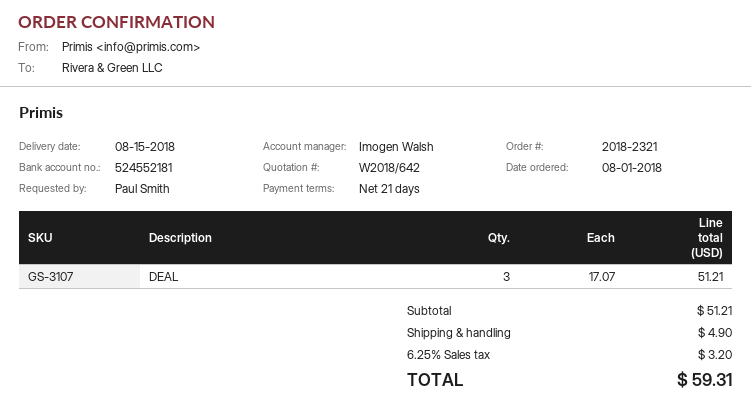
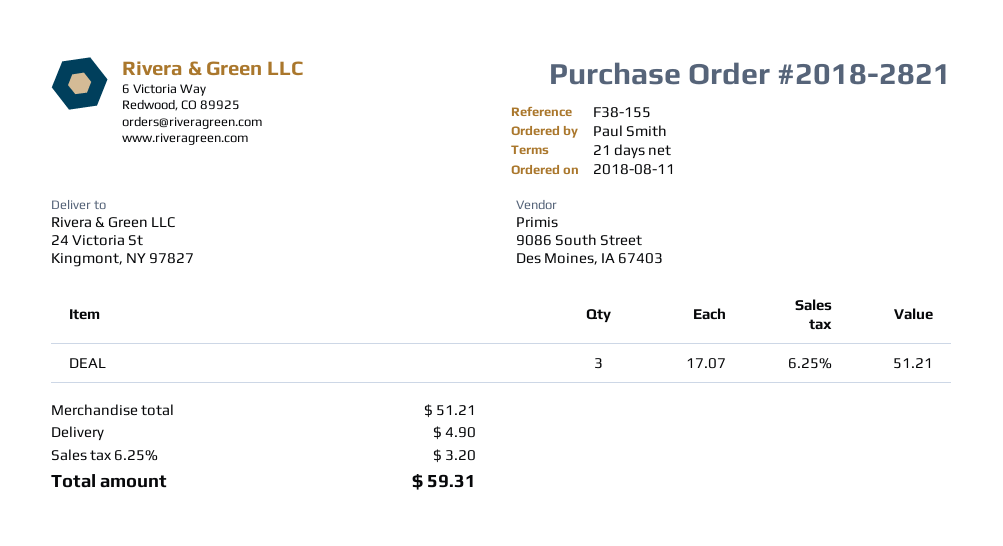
order number: 2018-2321 -> 2018-2821
order date: 2018-08-01 -> 2018-08-11

